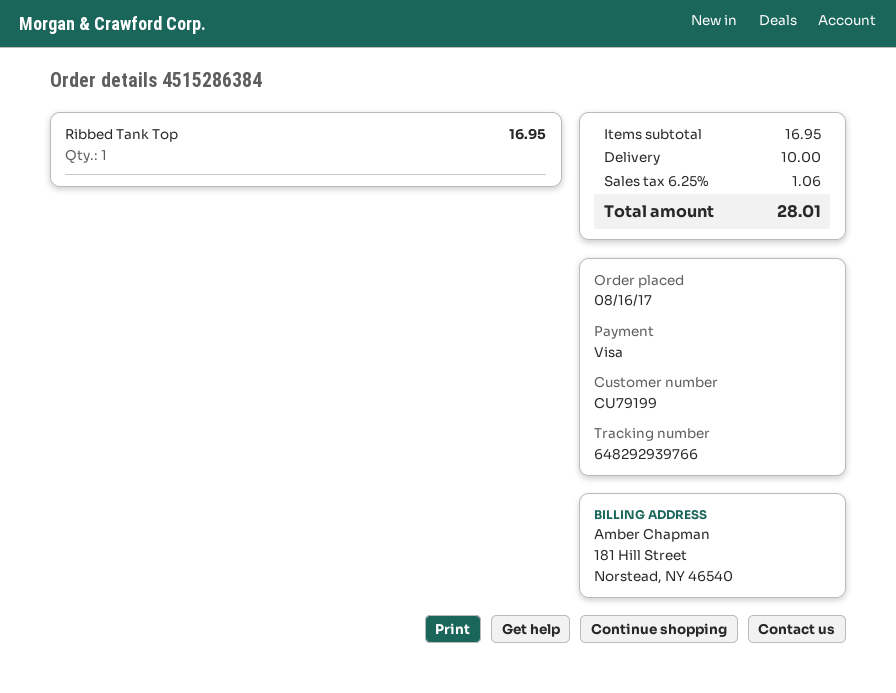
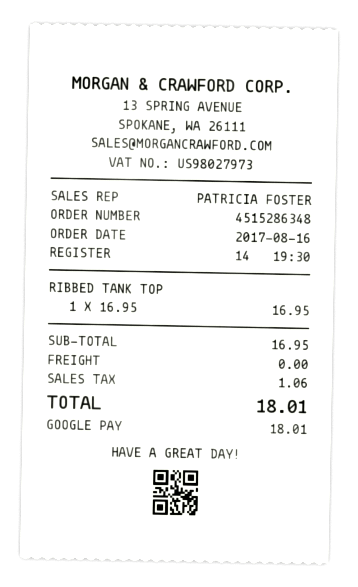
order number: 4515286384 -> 4515286348
payment method: Visa -> Google Pay
shipping: 10.00 -> 0.00
total: 28.01 -> 18.01

